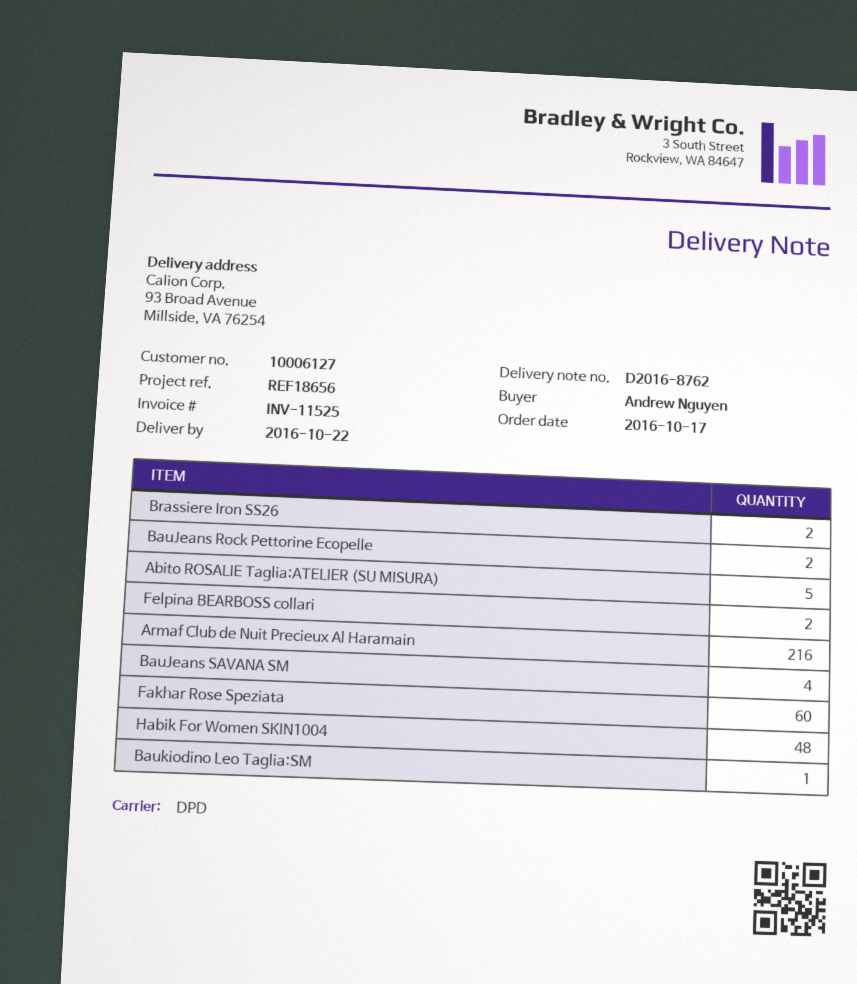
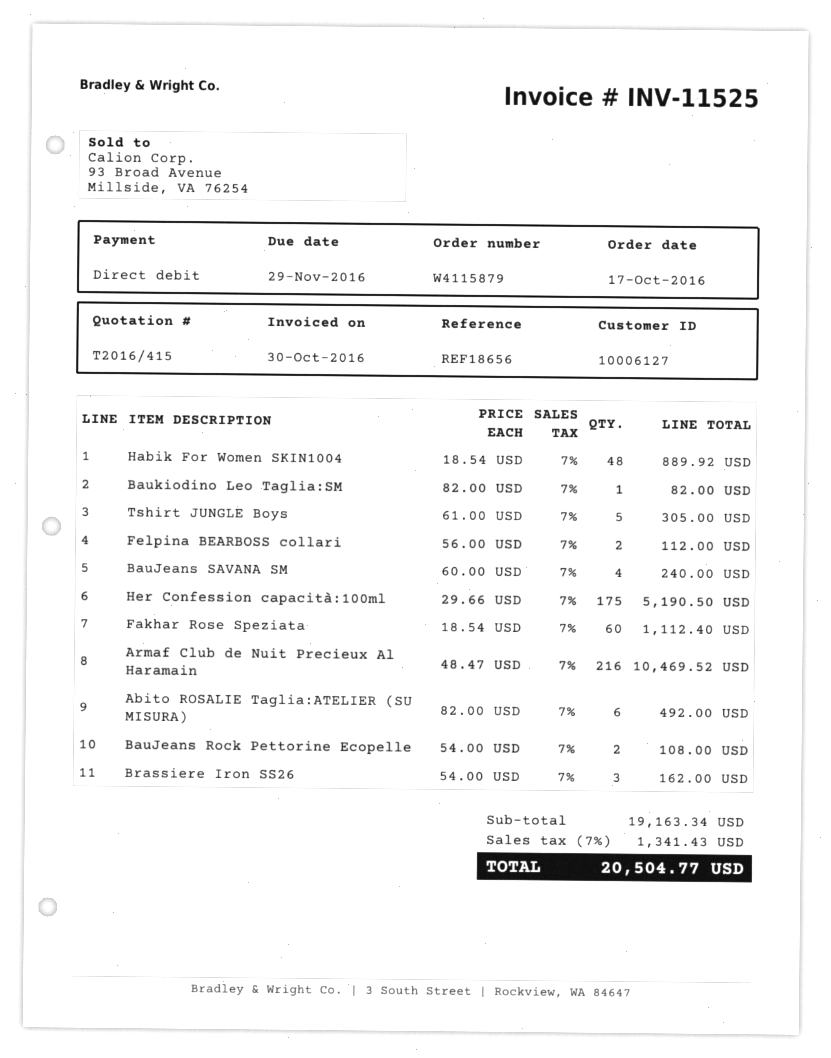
Brassiere Iron SS26: 2 -> 3
Abito ROSALIE Taglia:ATELIER (SU MISURA): 5 -> 6
Tshirt JUNGLE Boys: none -> 5
Her Confession capacità:100ml: none -> 175

